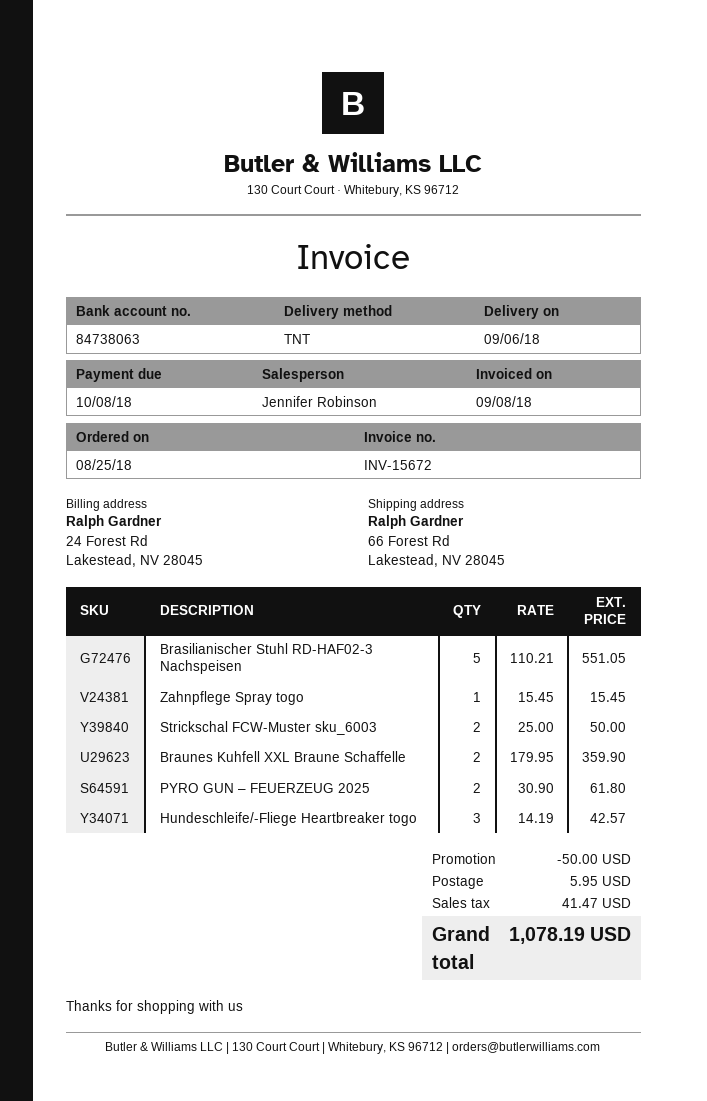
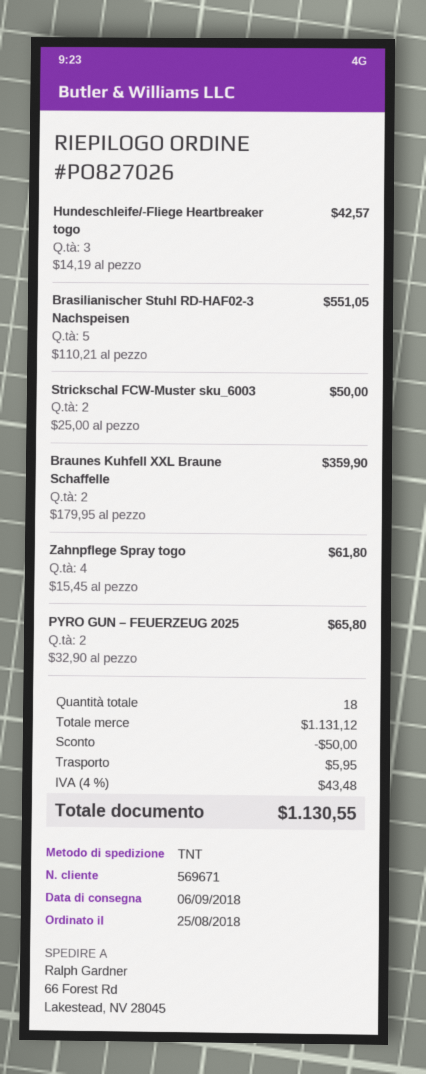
Zahnpflege Spray togo: 1 x 15.45 = 15.45 -> 4 x 15.45 = 61.80
PYRO GUN – FEUERZEUG 2025: 2 x 30.90 = 61.80 -> 2 x 32.90 = 65.80
tax: 41.47 -> 43.48
total: 1078.19 -> 1130.55

